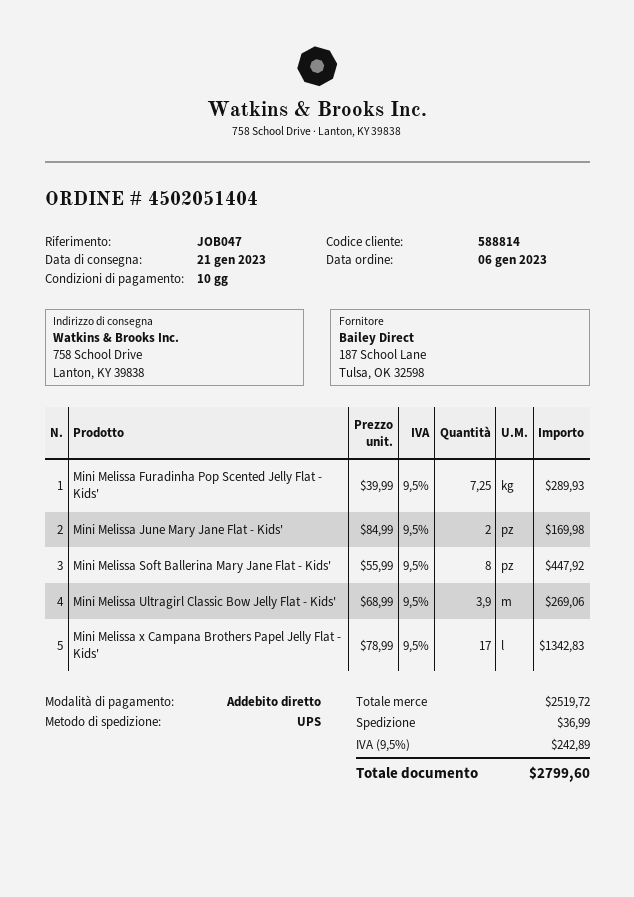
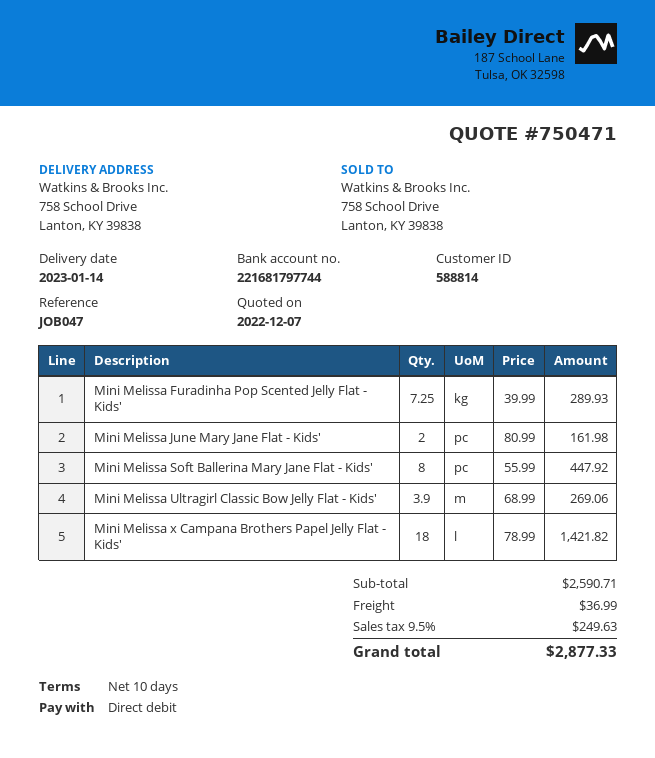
delivery date: 2023-01-21 -> 2023-01-14
Mini Melissa June Mary Jane Flat - Kids': 2 x 84.99 = 169.98 -> 2 x 80.99 = 161.98
Mini Melissa x Campana Brothers Papel Jelly Flat - Kids': 17 x 78.99 = 1342.83 -> 18 x 78.99 = 1421.82
subtotal: 2519.72 -> 2590.71
tax: 9.5% = 242.89 -> 9.5% = 249.63
total: 2799.60 -> 2877.33

